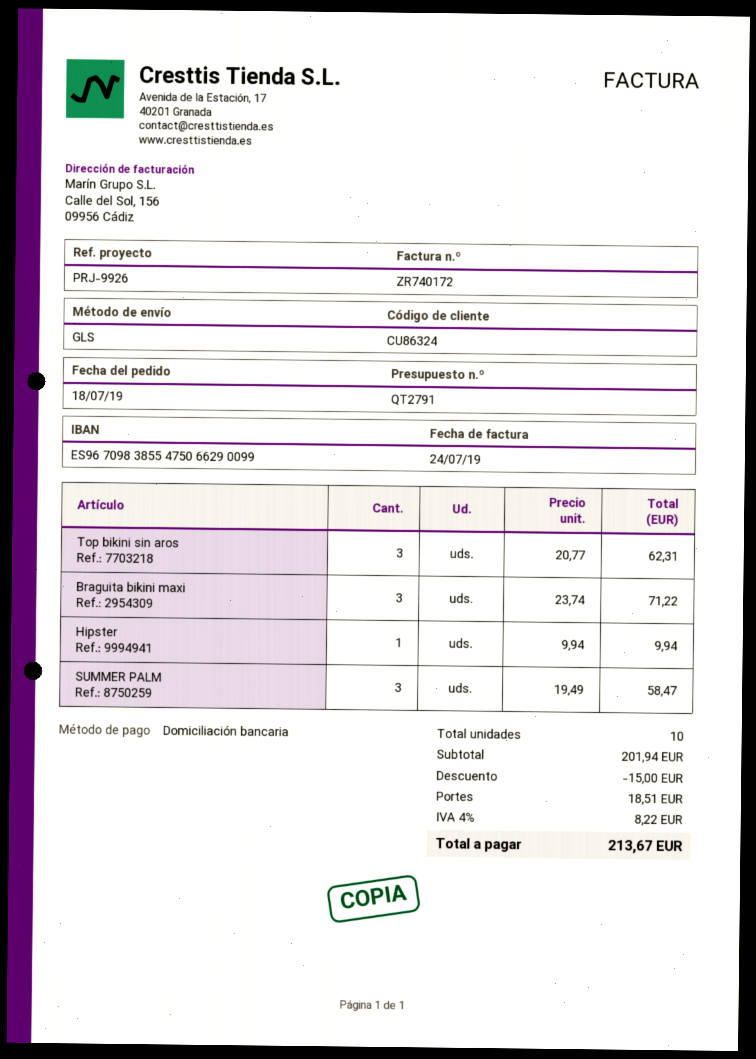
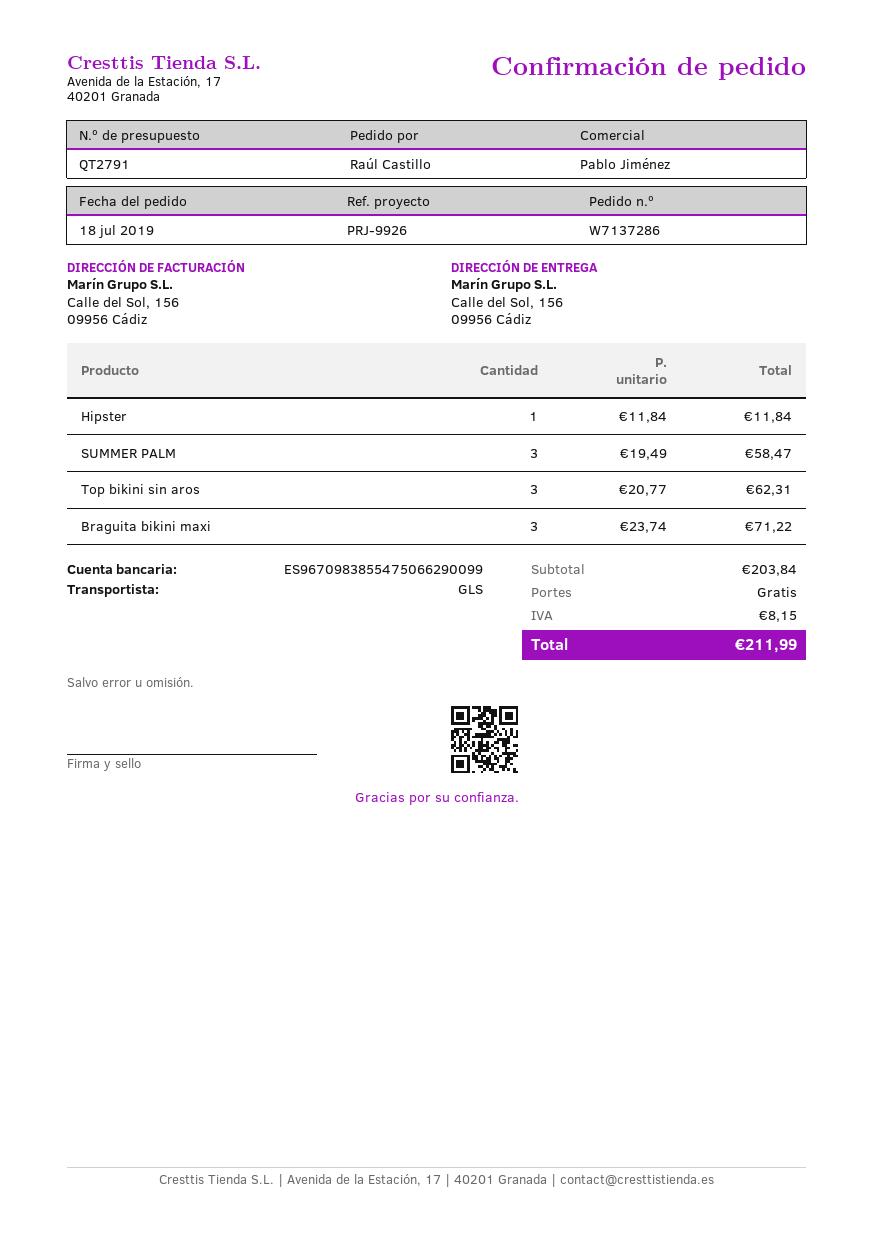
Hipster: 1 x 9.94 = 9.94 -> 1 x 11.84 = 11.84
subtotal: 201.94 -> 203.84
discount: 15.00 -> none
shipping: 18.51 -> 0.00
tax: 8.22 -> 8.15
total: 213.67 -> 211.99

